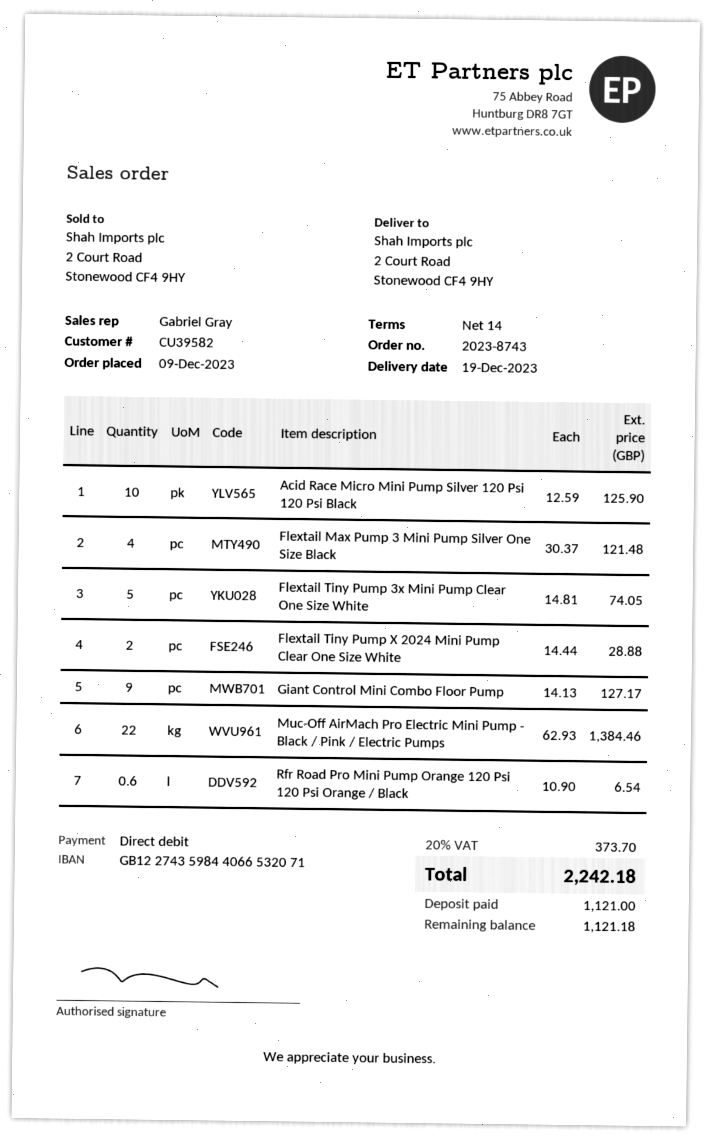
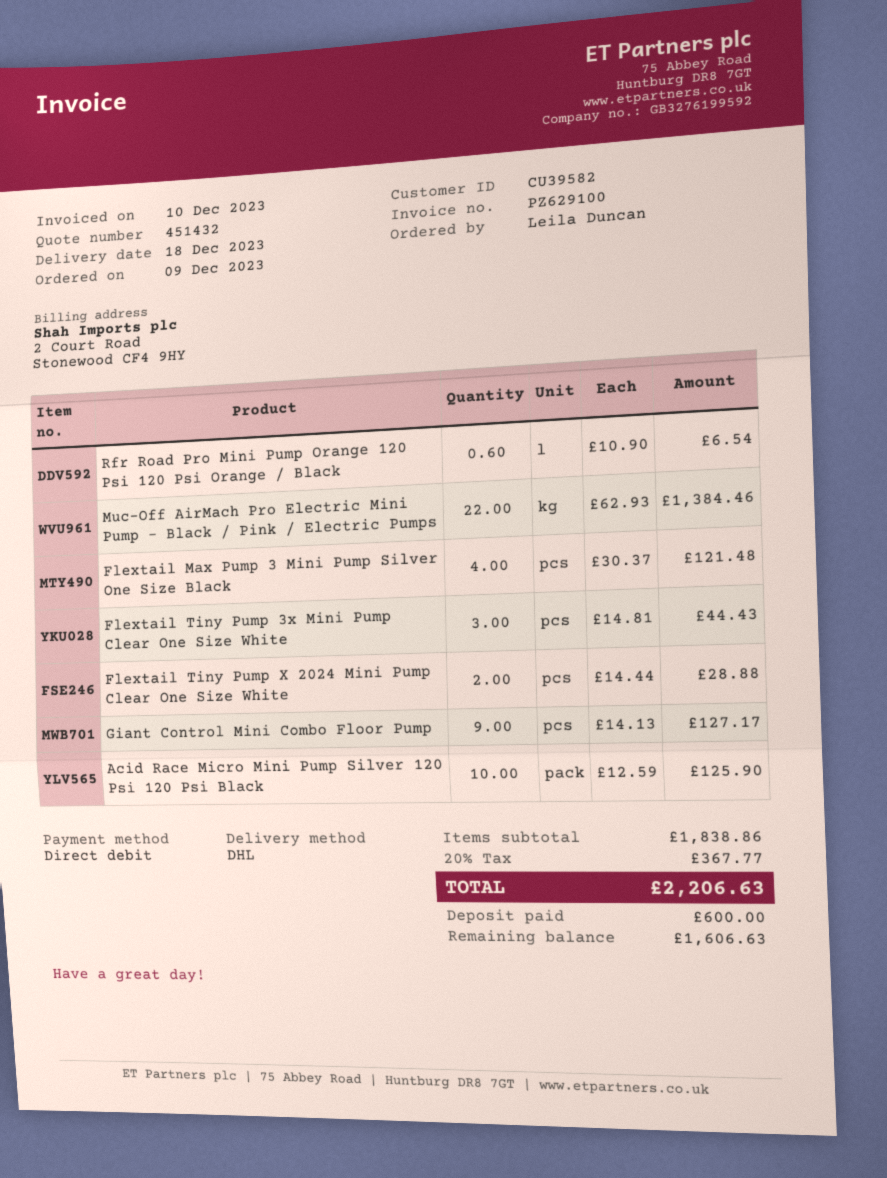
delivery date: 2023-12-19 -> 2023-12-18
Flextail Tiny Pump 3x Mini Pump Clear One Size White: 5 x 14.81 = 74.05 -> 3 x 14.81 = 44.43
tax: 20% = 373.70 -> 20% = 367.77
total: 2242.18 -> 2206.63
deposit: 1121.00 -> 600.00
balance: 1121.18 -> 1606.63

